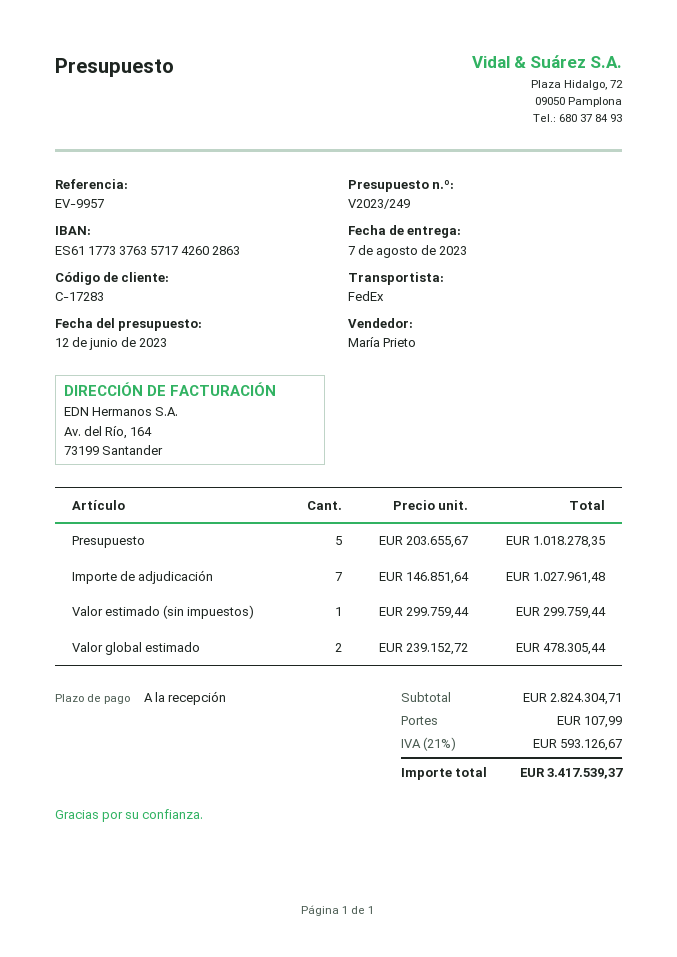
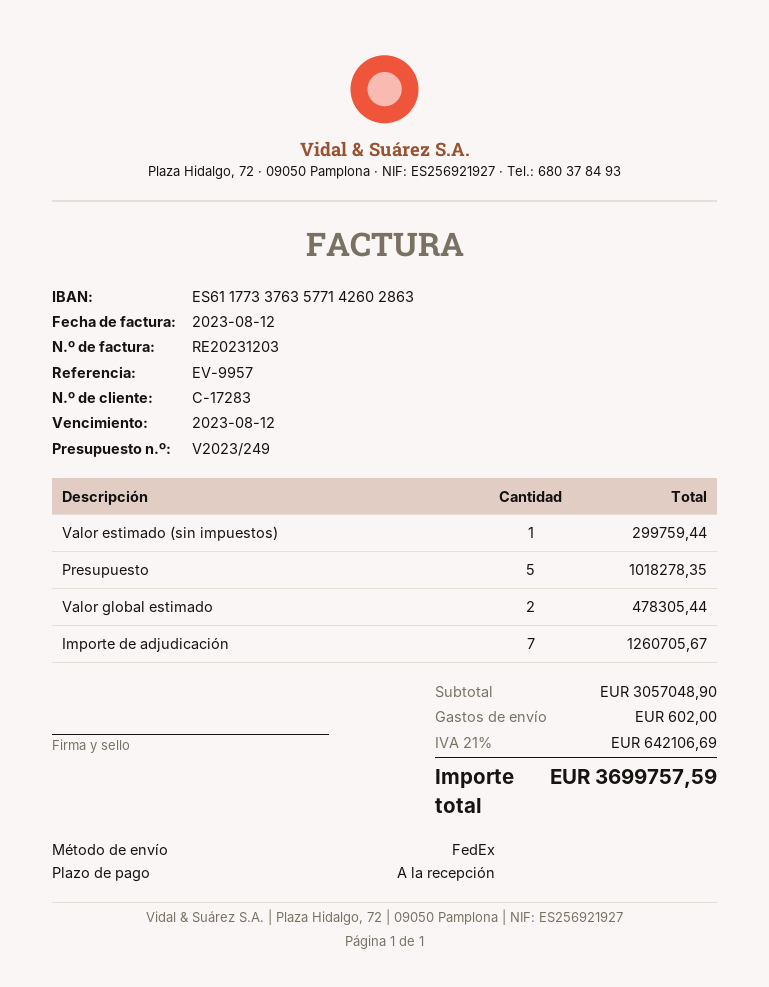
bank account: ES6117733763571742602863 -> ES6117733763577142602863
Importe de adjudicación: 7 for 1027961.48 -> 7 for 1260705.67
subtotal: 2824304.71 -> 3057048.90
shipping: 107.99 -> 602.00
tax: 21% = 593126.67 -> 21% = 642106.69
total: 3417539.37 -> 3699757.59

